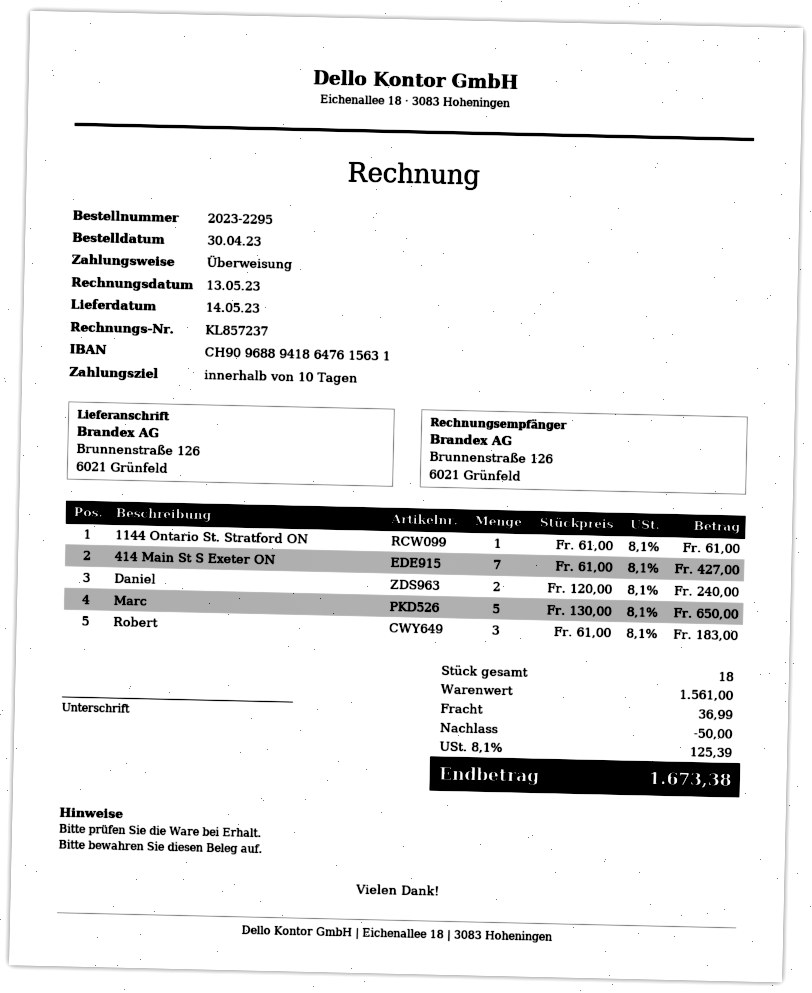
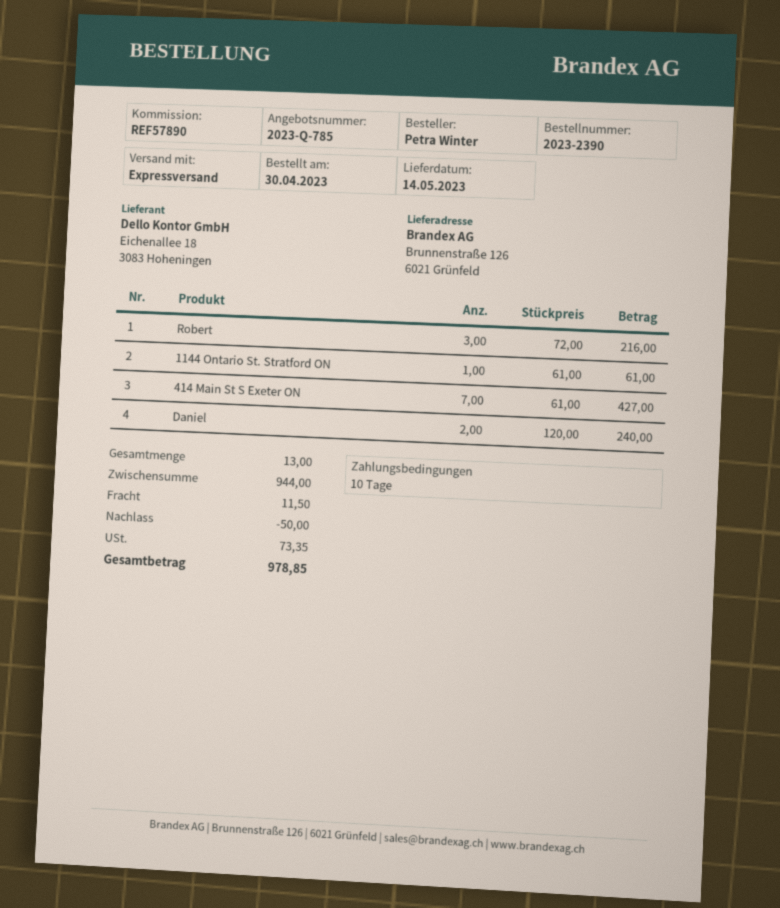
order number: 2023-2295 -> 2023-2390
Marc: 5 x 130.00 = 650.00 -> none
Robert: 3 x 61.00 = 183.00 -> 3 x 72.00 = 216.00
total quantity: 18 -> 13
subtotal: 1561.00 -> 944.00
shipping: 36.99 -> 11.50
tax: 125.39 -> 73.35
total: 1673.38 -> 978.85

